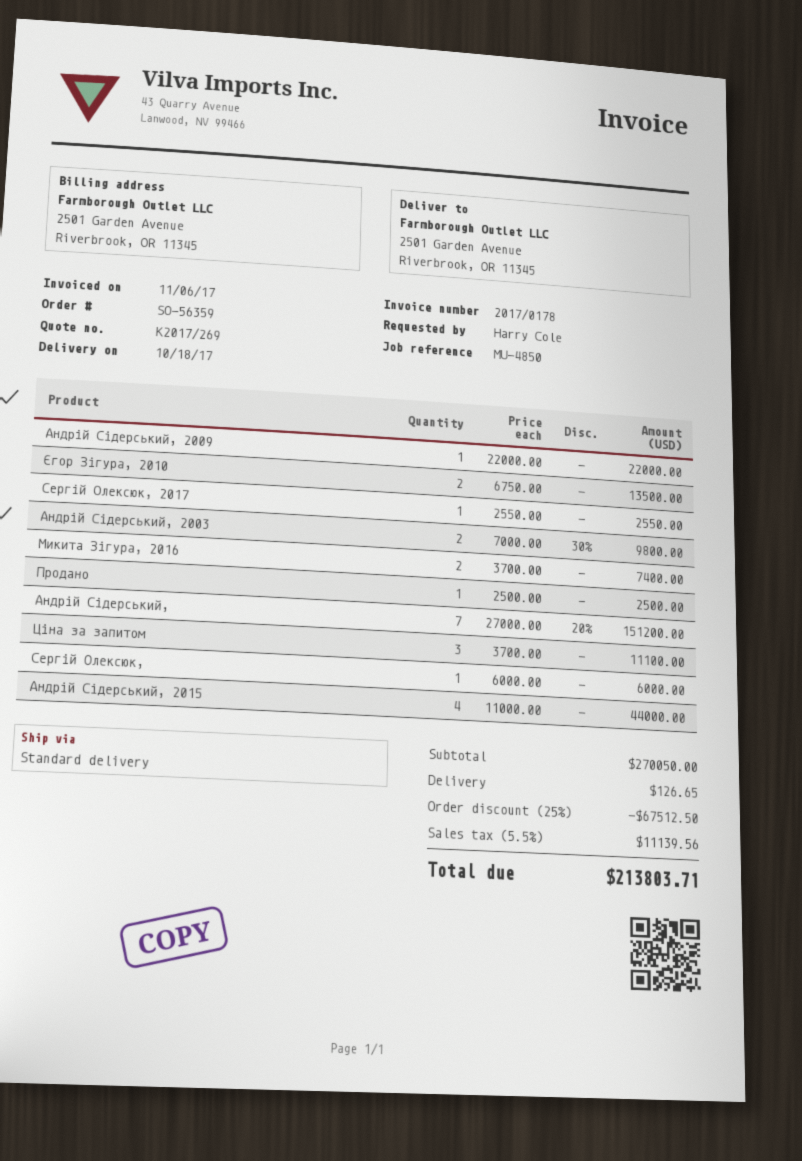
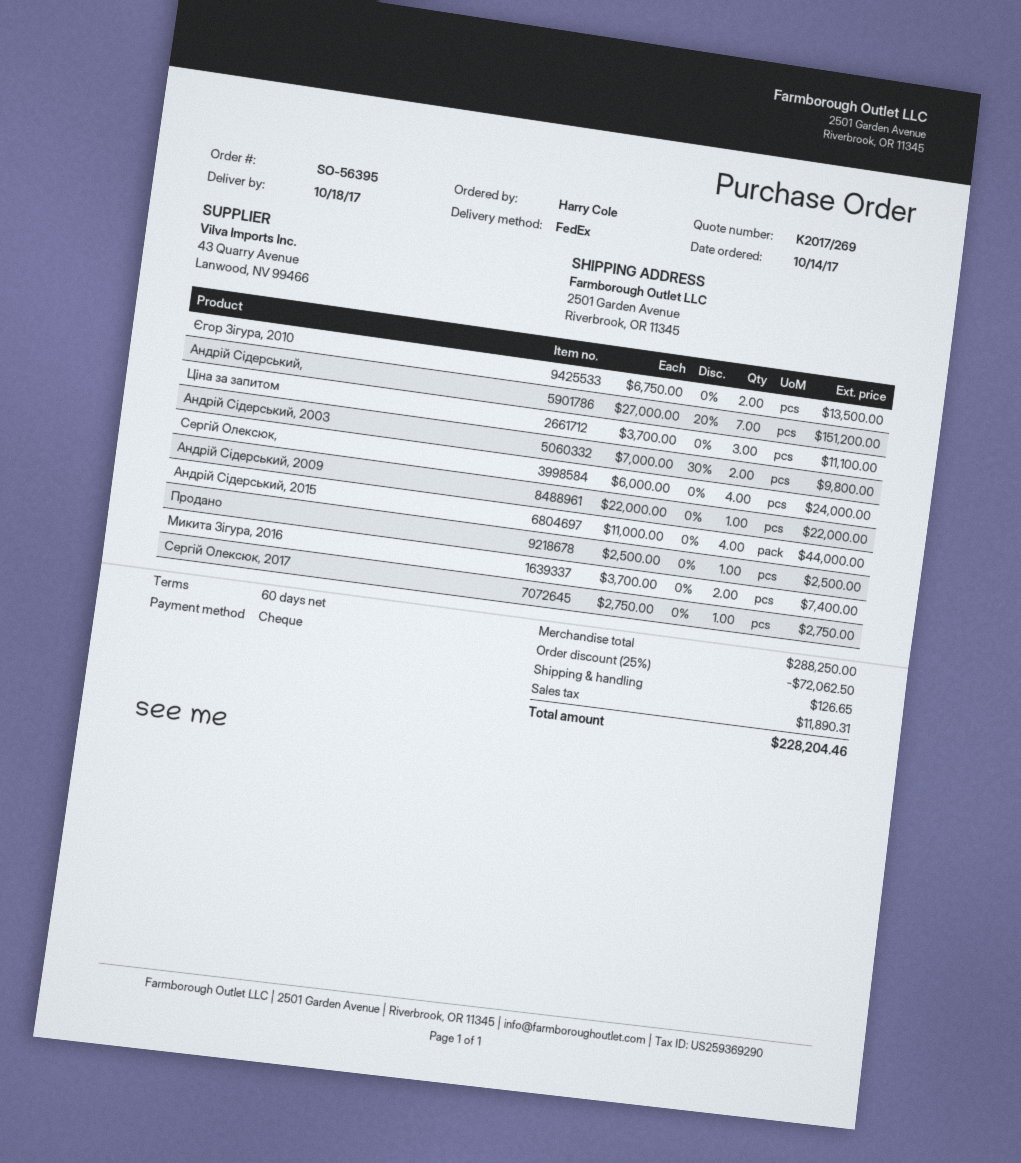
order number: SO-56359 -> SO-56395
shipping method: standard -> FedEx
Сергій Олексюк, 2017: 1 x 2550.00 = 2550.00 -> 1 x 2750.00 = 2750.00
Сергій Олексюк,: 1 x 6000.00 = 6000.00 -> 4 x 6000.00 = 24000.00
subtotal: 270050.00 -> 288250.00
discount: 25% = 67512.50 -> 25% = 72062.50
tax: 11139.56 -> 11890.31
total: 213803.71 -> 228204.46

